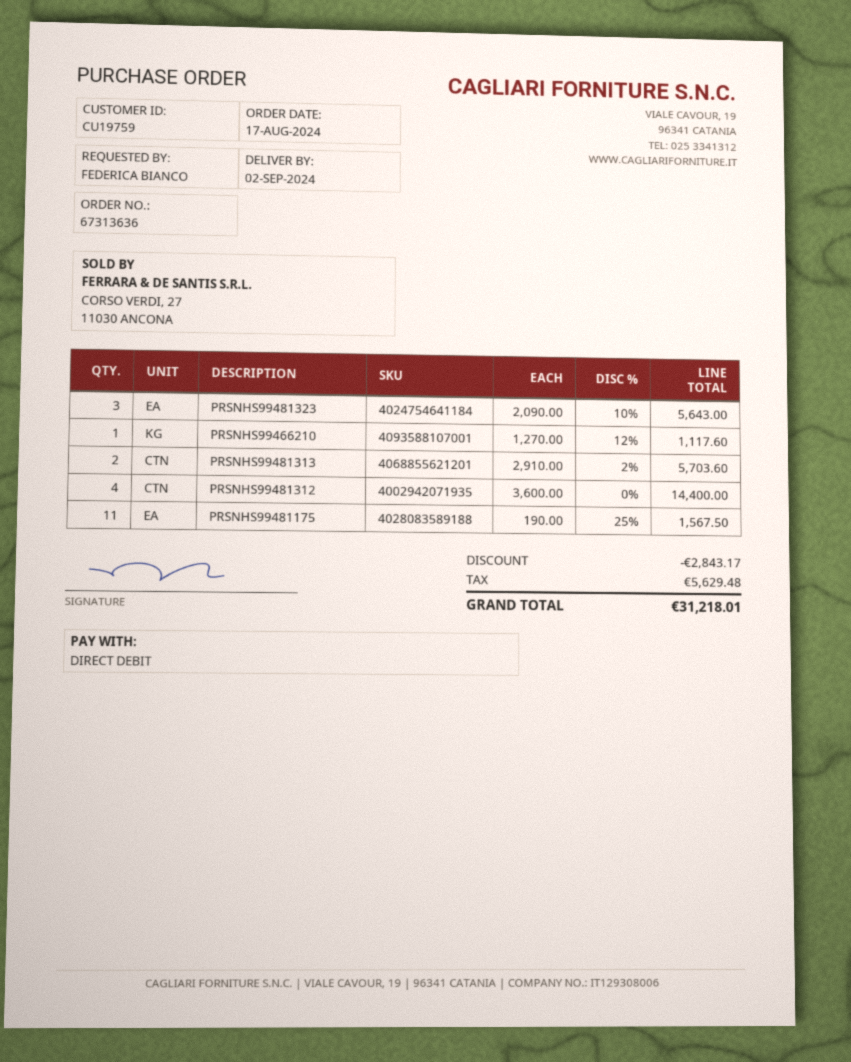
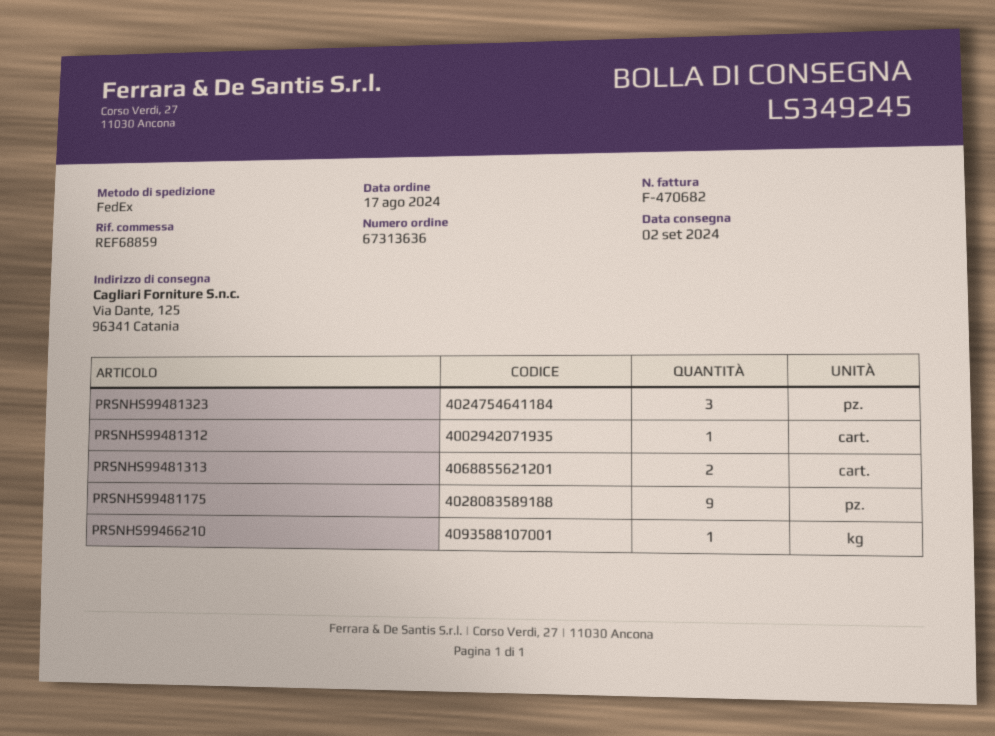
PRSNHS99481312: 4 -> 1
PRSNHS99481175: 11 -> 9

